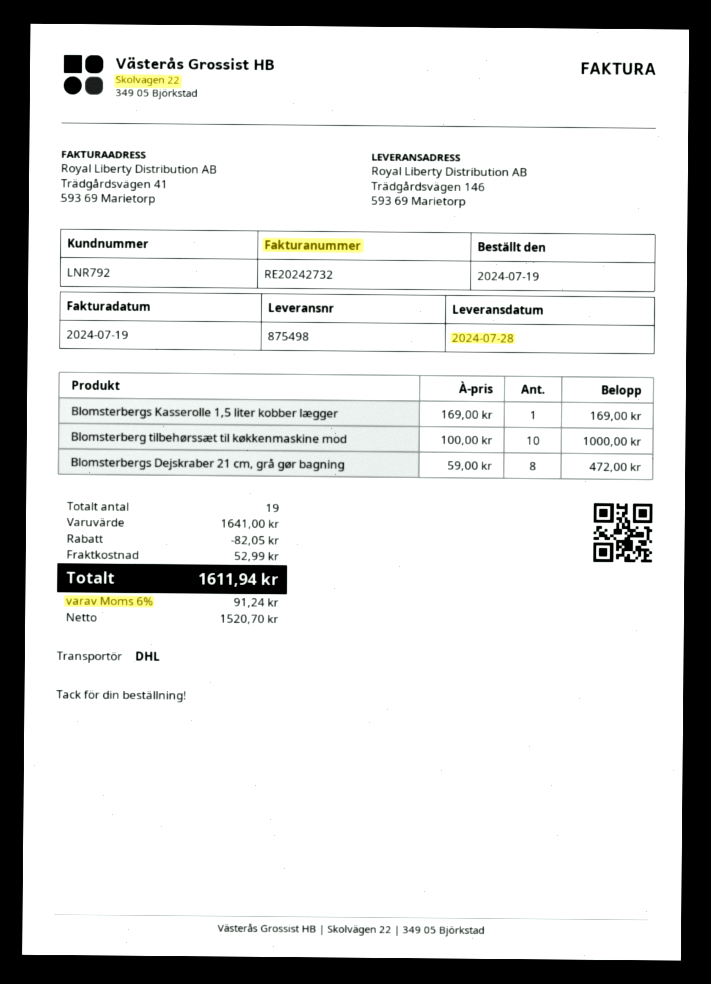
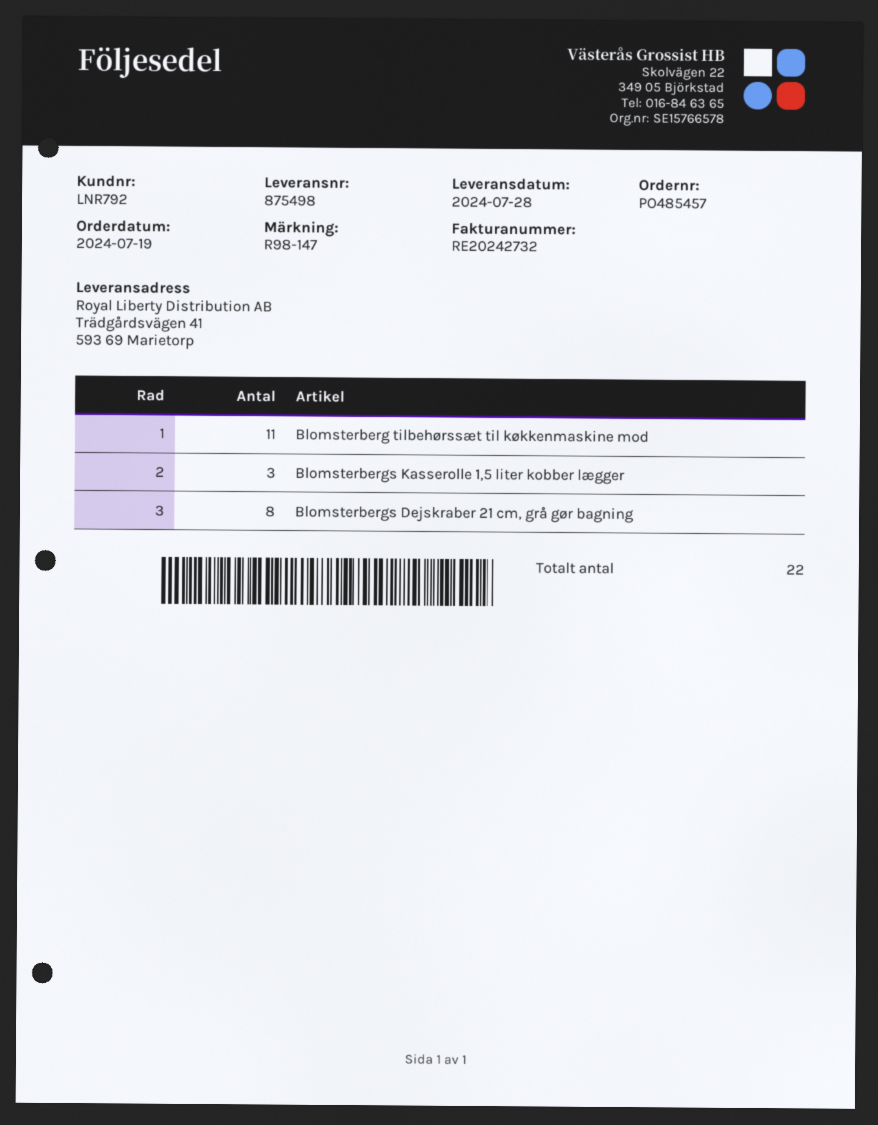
ship to: Trädgårdsvägen 146, 593 69 Marietorp -> Trädgårdsvägen 41, 593 69 Marietorp
Blomsterbergs Kasserolle 1,5 liter kobber lægger: 1 -> 3
Blomsterberg tilbehørssæt til køkkenmaskine mod: 10 -> 11
total quantity: 19 -> 22

